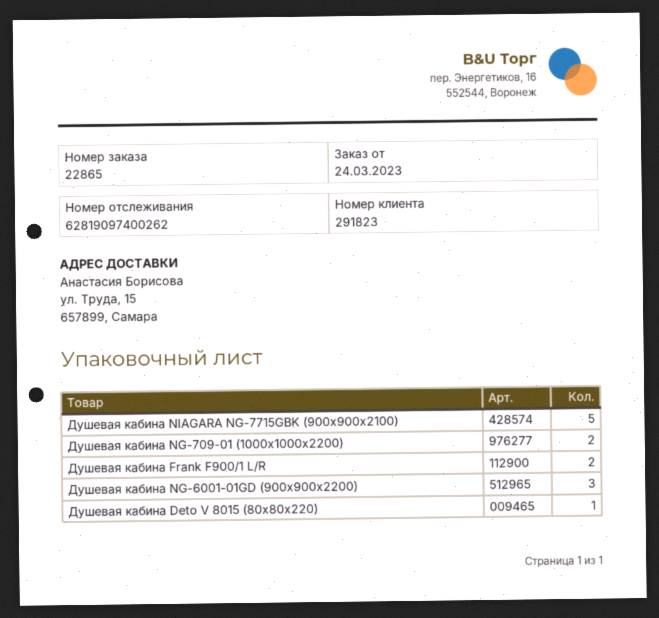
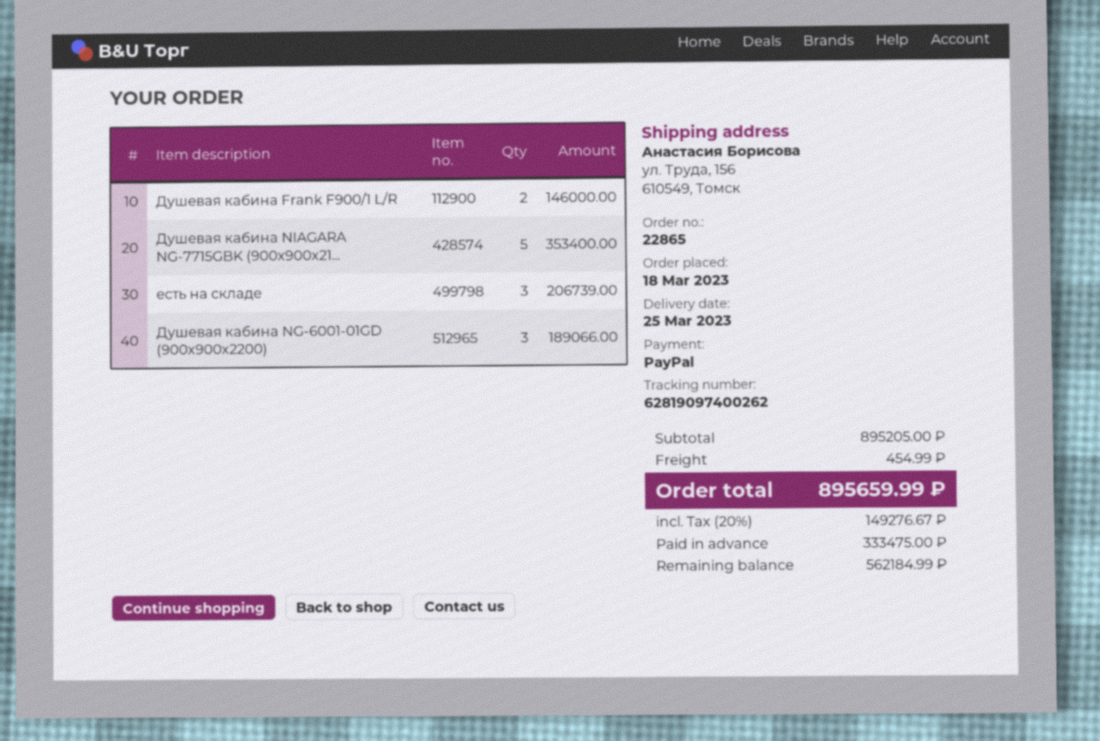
order date: 2023-03-24 -> 2023-03-18
ship to: ул. Труда, 15, 657899, Самара -> ул. Труда, 156, 610549, Томск
Душевая кабина NG-709-01 (1000х1000х2200): 2 -> none
Душевая кабина Deto V 8015 (80x80х220): 1 -> none
есть на складе: none -> 3

